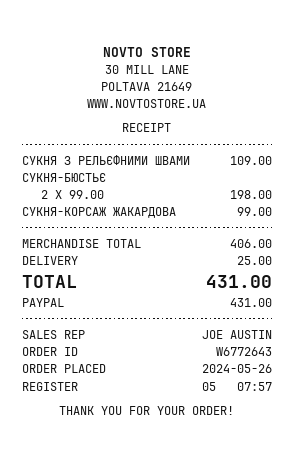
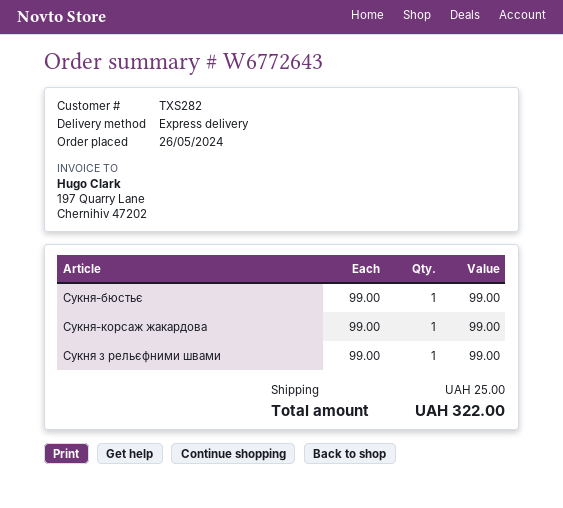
СУКНЯ З РЕЛЬЄФНИМИ ШВАМИ: 1 x 109.00 = 109.00 -> 1 x 99.00 = 99.00
СУКНЯ-БЮСТЬЄ: 2 x 99.00 = 198.00 -> 1 x 99.00 = 99.00
total: 431.00 -> 322.00

